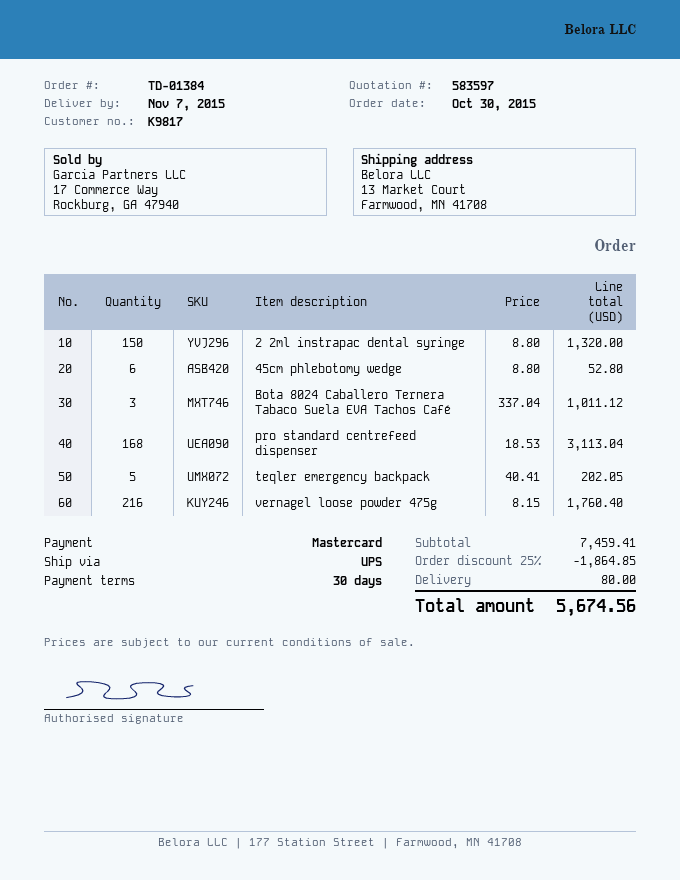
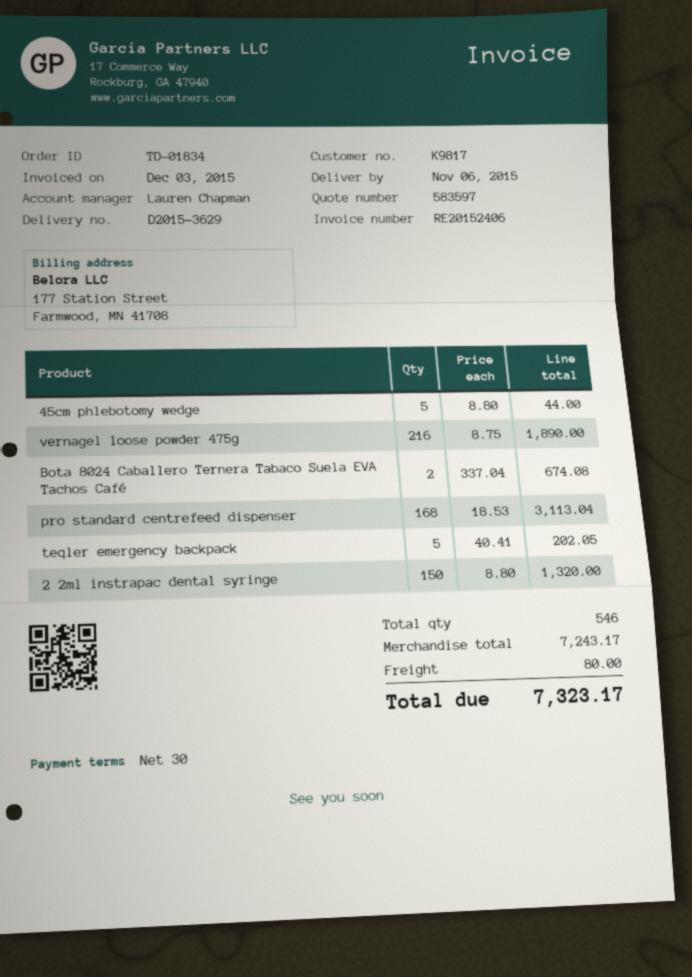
order number: TD-01384 -> TD-01834
delivery date: 2015-11-07 -> 2015-11-06
45cm phlebotomy wedge: 6 x 8.80 = 52.80 -> 5 x 8.80 = 44.00
Bota 8024 Caballero Ternera Tabaco Suela EVA Tachos Café: 3 x 337.04 = 1011.12 -> 2 x 337.04 = 674.08
vernagel loose powder 475g: 216 x 8.15 = 1760.40 -> 216 x 8.75 = 1890.00
subtotal: 7459.41 -> 7243.17
discount: 25% = 1864.85 -> none
total: 5674.56 -> 7323.17

